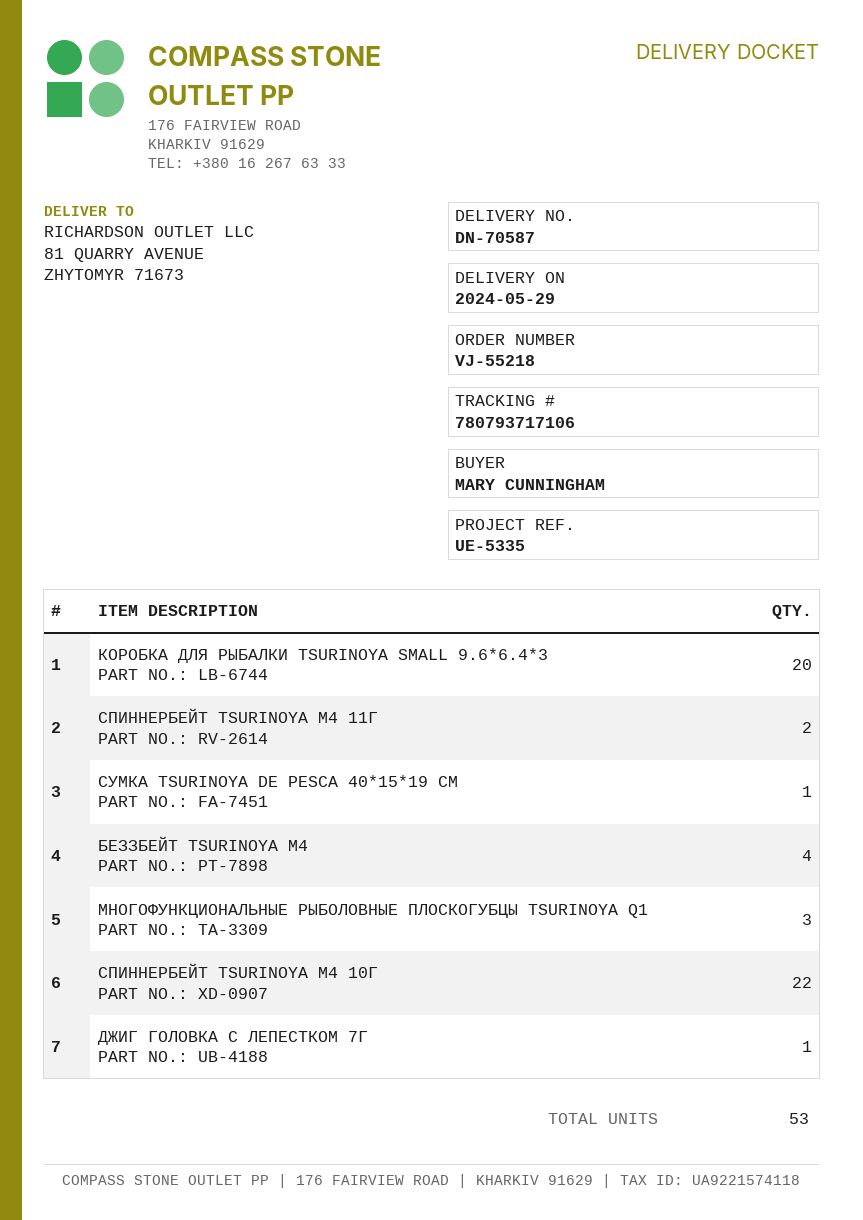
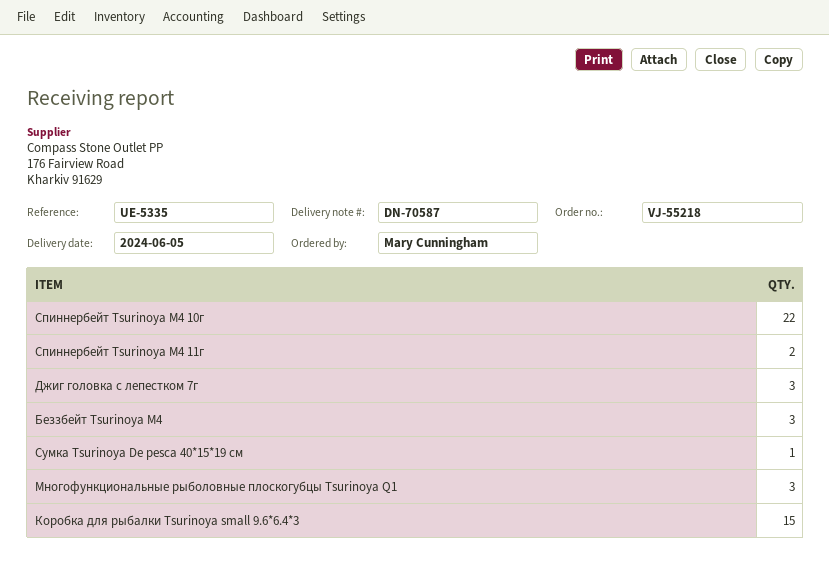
delivery date: 2024-05-29 -> 2024-06-05
КОРОБКА ДЛЯ РЫБАЛКИ TSURINOYA SMALL 9.6*6.4*3: 20 -> 15
БЕЗЗБЕЙТ TSURINOYA M4: 4 -> 3
ДЖИГ ГОЛОВКА С ЛЕПЕСТКОМ 7Г: 1 -> 3

